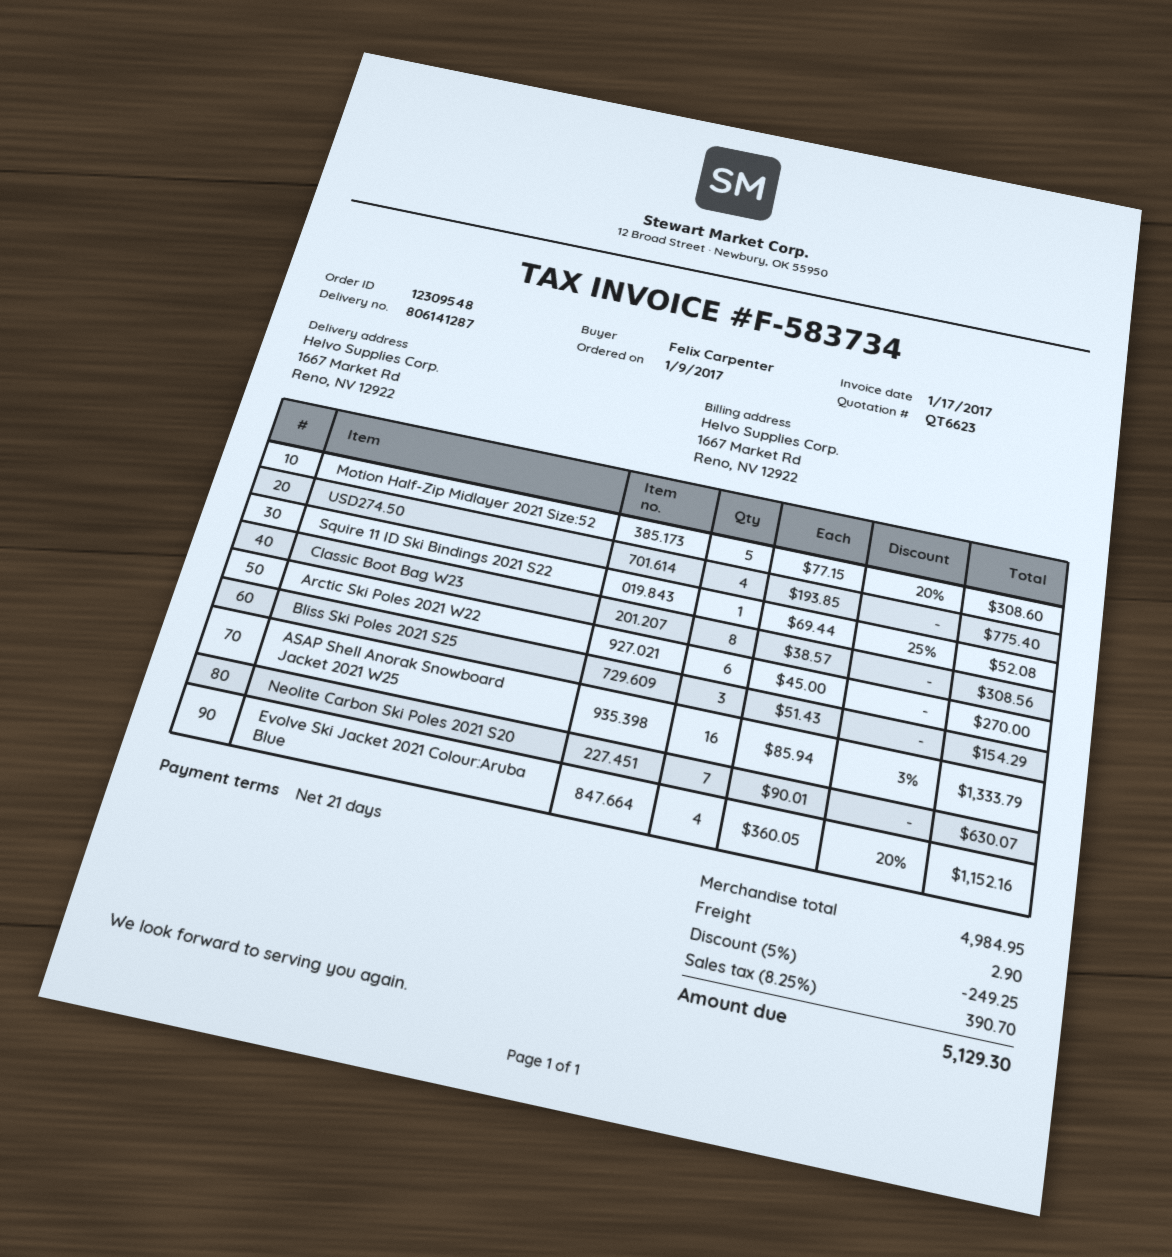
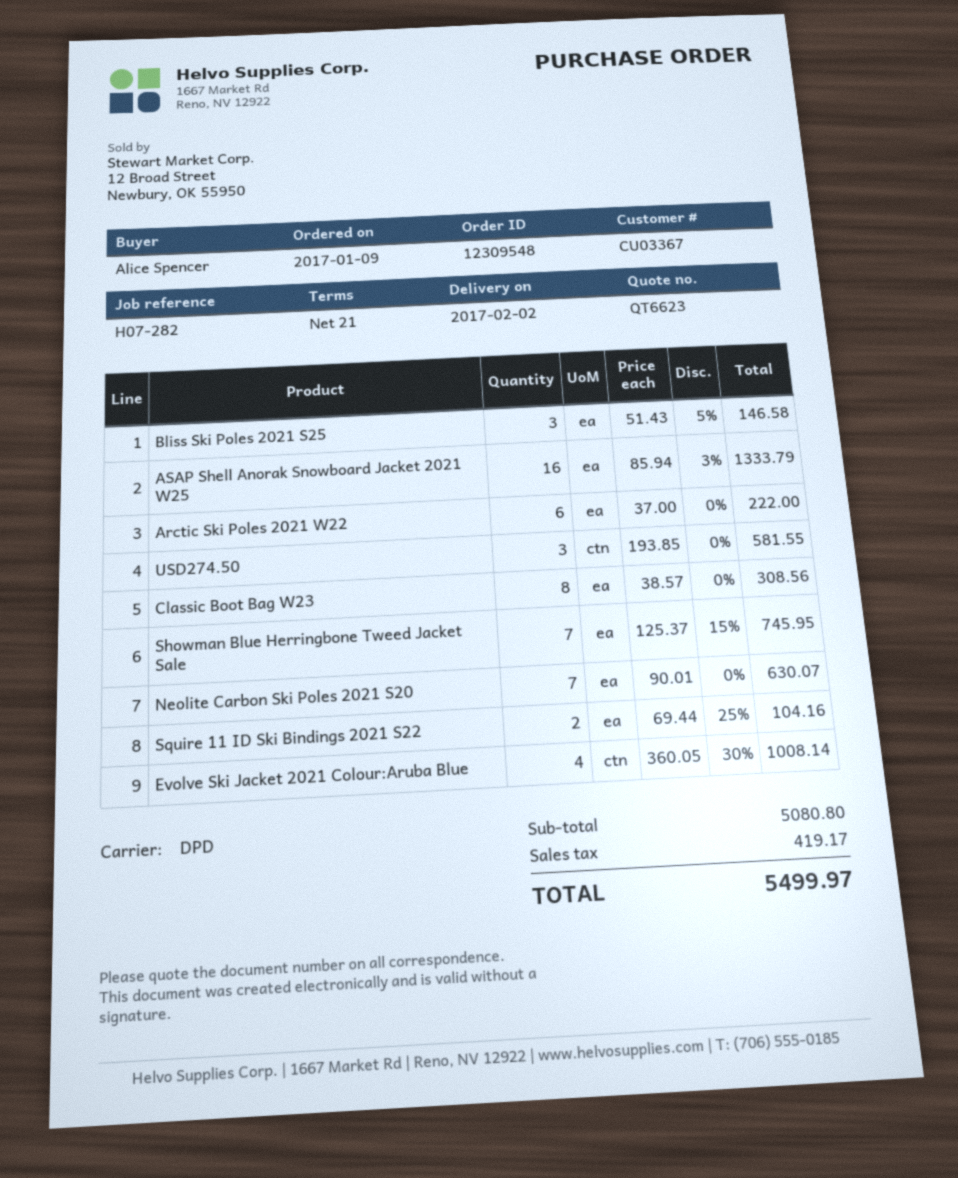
ordered by: Felix Carpenter -> Alice Spencer
Motion Half-Zip Midlayer 2021 Size:52: 5 x 77.15 - 20% = 308.60 -> none
USD274.50: 4 x 193.85 = 775.40 -> 3 x 193.85 = 581.55
Squire 11 ID Ski Bindings 2021 S22: 1 x 69.44 - 25% = 52.08 -> 2 x 69.44 - 25% = 104.16
Arctic Ski Poles 2021 W22: 6 x 45.00 = 270.00 -> 6 x 37.00 = 222.00
Bliss Ski Poles 2021 S25: 3 x 51.43 = 154.29 -> 3 x 51.43 - 5% = 146.58
Evolve Ski Jacket 2021 Colour:Aruba Blue: 4 x 360.05 - 20% = 1152.16 -> 4 x 360.05 - 30% = 1008.14
Showman Blue Herringbone Tweed Jacket Sale: none -> 7 x 125.37 - 15% = 745.95
subtotal: 4984.95 -> 5080.80
discount: 5% = 249.25 -> none
shipping: 2.90 -> none
tax: 390.70 -> 419.17
total: 5129.30 -> 5499.97

